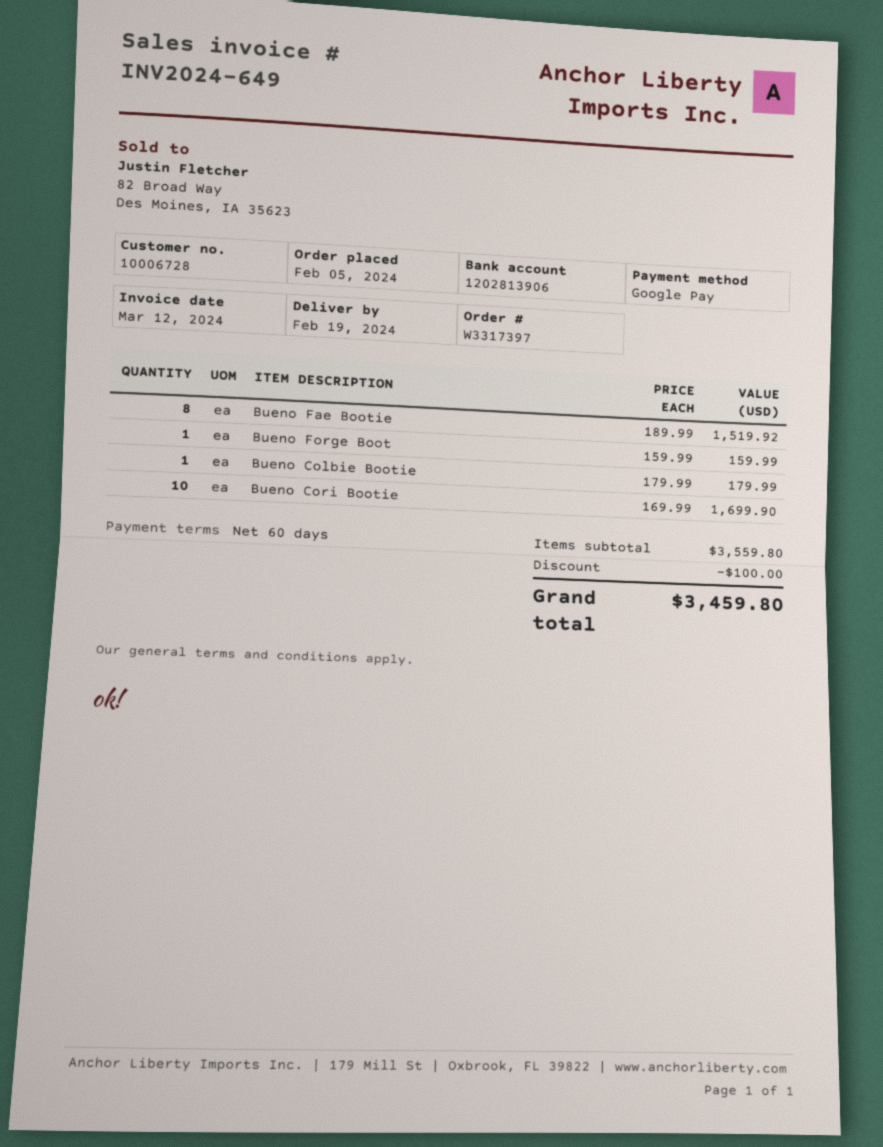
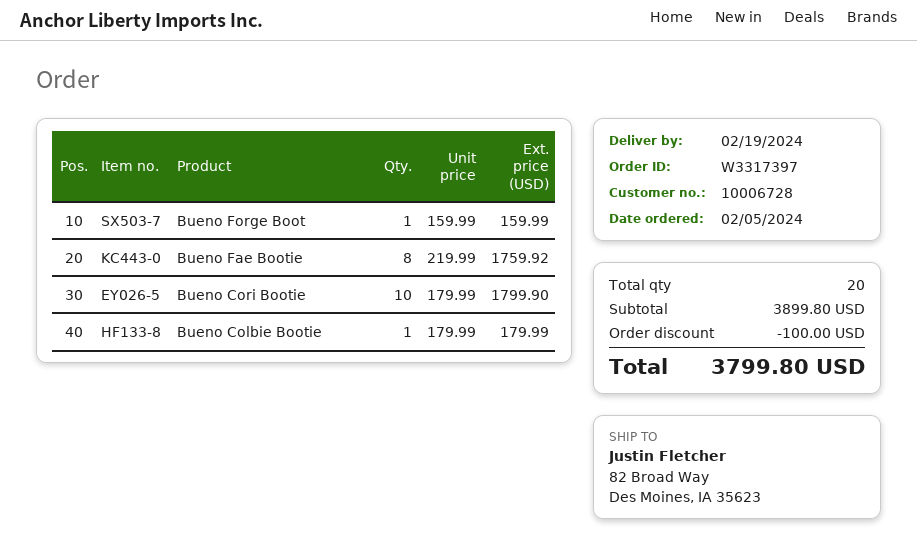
Bueno Fae Bootie: 8 x 189.99 = 1519.92 -> 8 x 219.99 = 1759.92
Bueno Cori Bootie: 10 x 169.99 = 1699.90 -> 10 x 179.99 = 1799.90
subtotal: 3559.80 -> 3899.80
total: 3459.80 -> 3799.80

